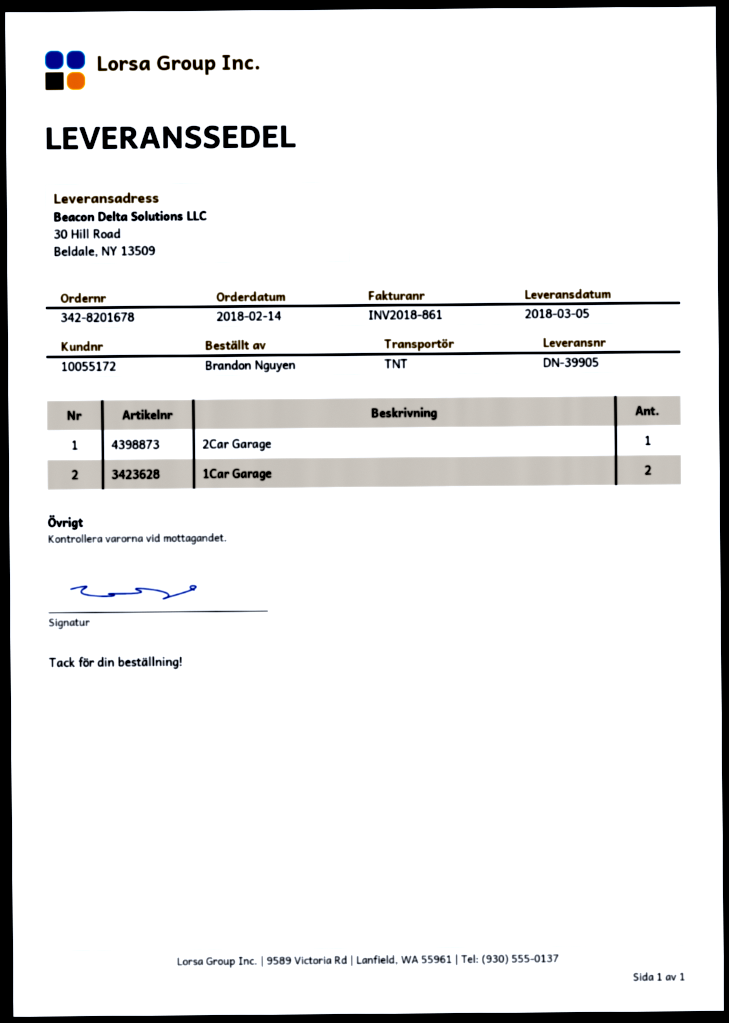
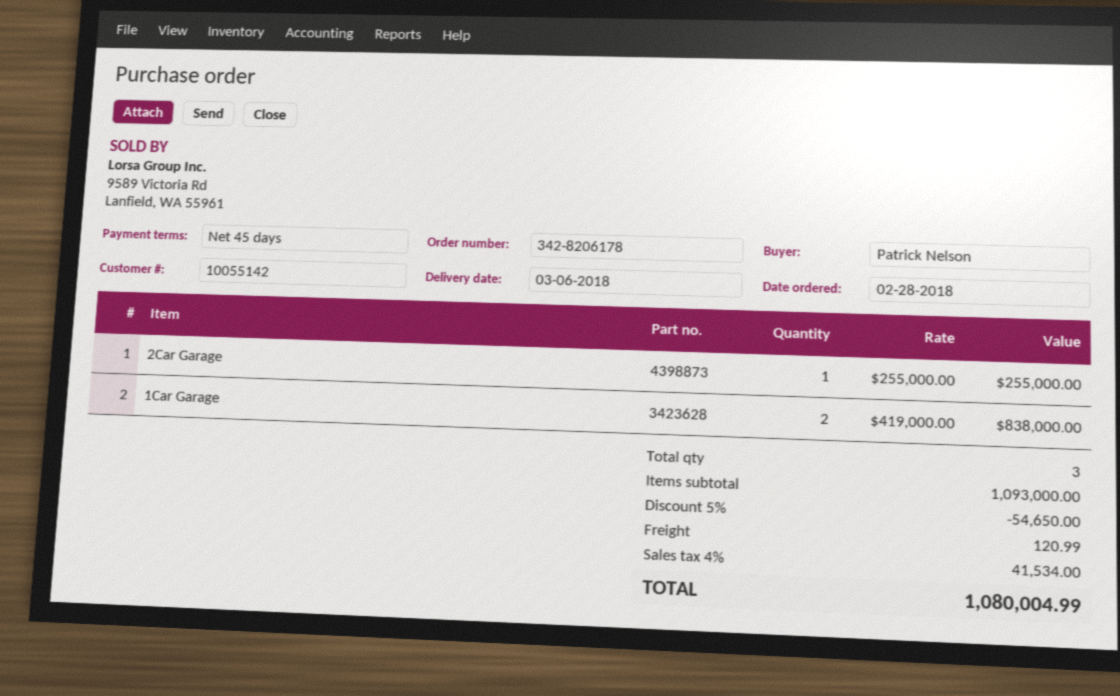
order number: 342-8201678 -> 342-8206178
order date: 2018-02-14 -> 2018-02-28
delivery date: 2018-03-05 -> 2018-03-06
customer number: 10055172 -> 10055142
ordered by: Brandon Nguyen -> Patrick Nelson

